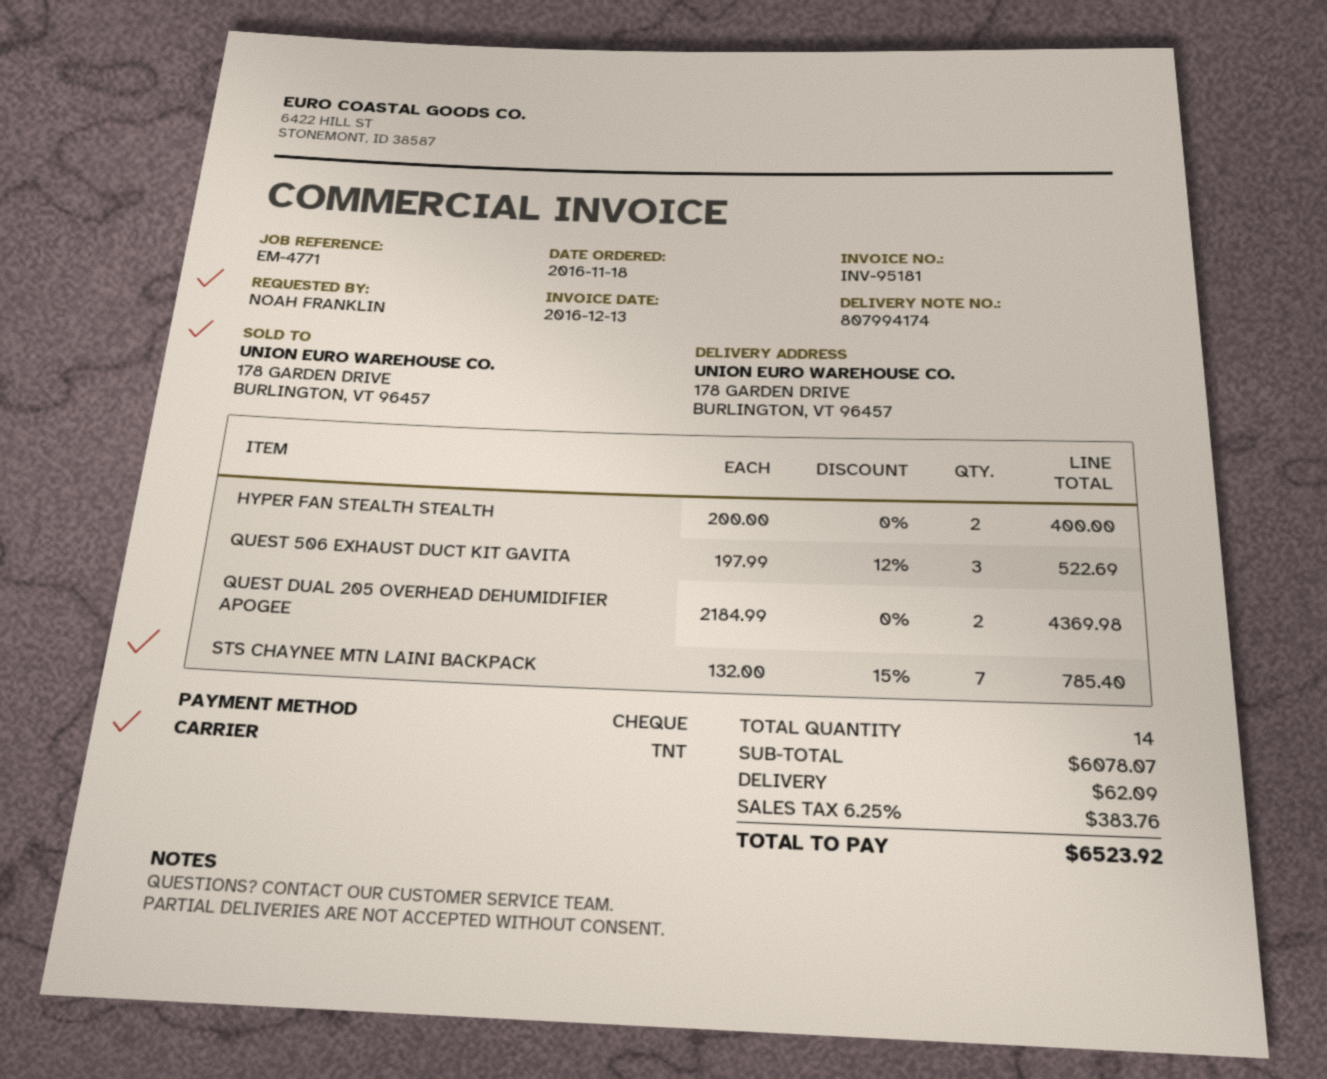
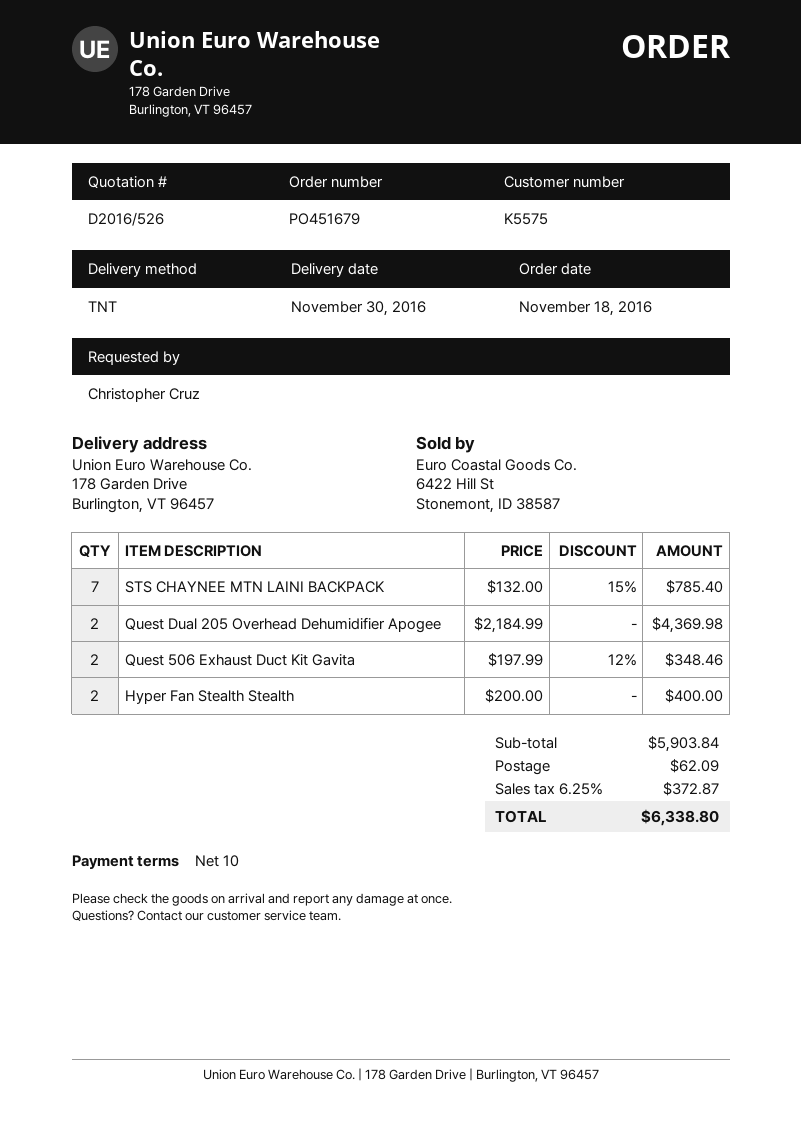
ordered by: NOAH FRANKLIN -> Christopher Cruz
QUEST 506 EXHAUST DUCT KIT GAVITA: 3 x 197.99 - 12% = 522.69 -> 2 x 197.99 - 12% = 348.46
subtotal: 6078.07 -> 5903.84
tax: 6.25% = 383.76 -> 6.25% = 372.87
total: 6523.92 -> 6338.80

